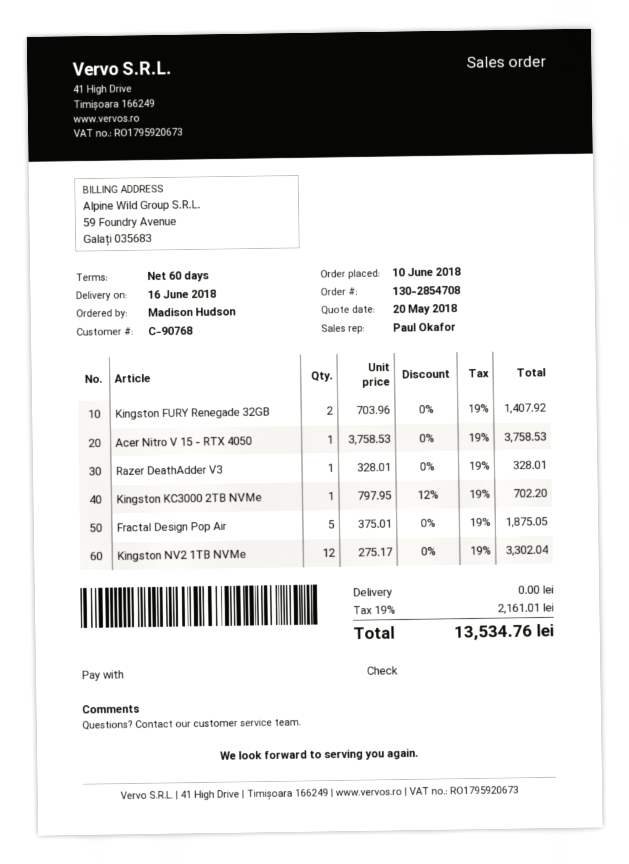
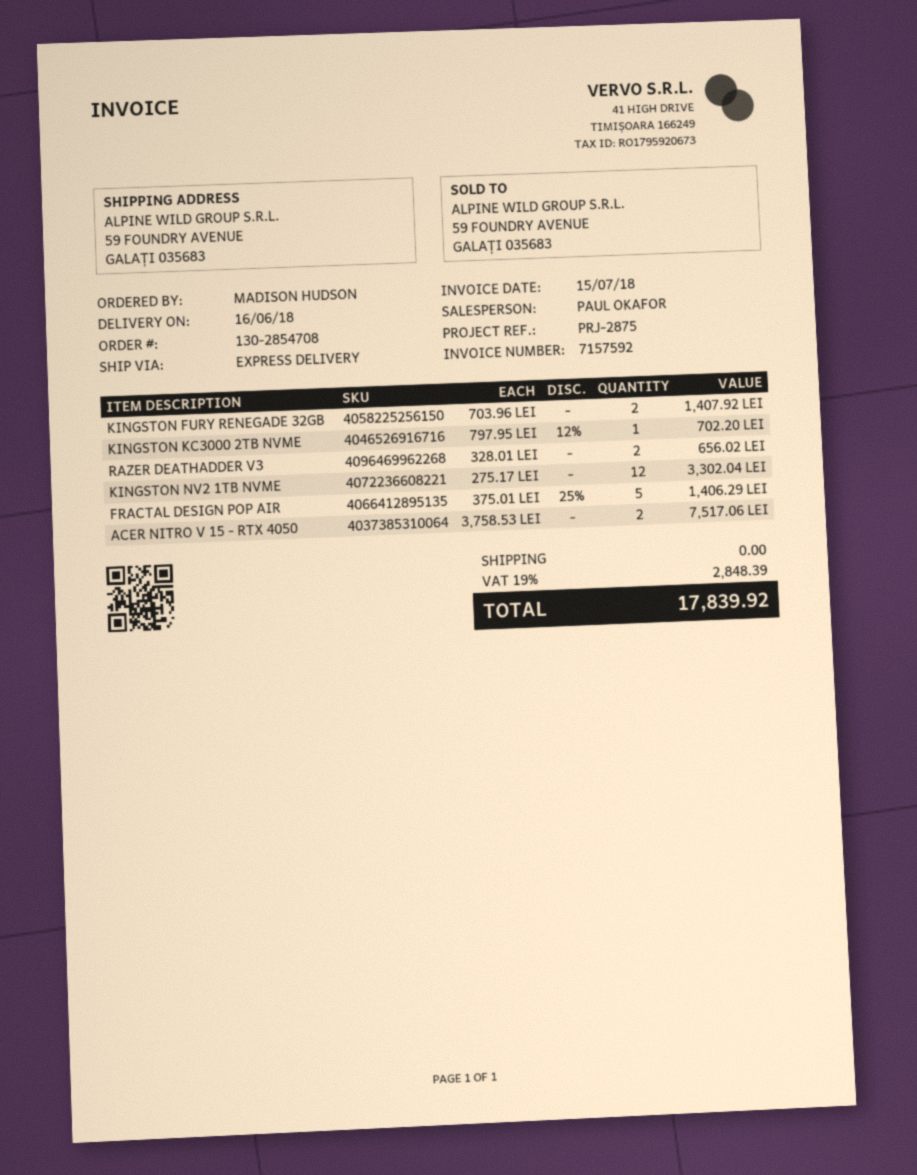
Acer Nitro V 15 - RTX 4050: 1 x 3758.53 = 3758.53 -> 2 x 3758.53 = 7517.06
Razer DeathAdder V3: 1 x 328.01 = 328.01 -> 2 x 328.01 = 656.02
Fractal Design Pop Air: 5 x 375.01 = 1875.05 -> 5 x 375.01 - 25% = 1406.29
tax: 19% = 2161.01 -> 19% = 2848.39
total: 13534.76 -> 17839.92

